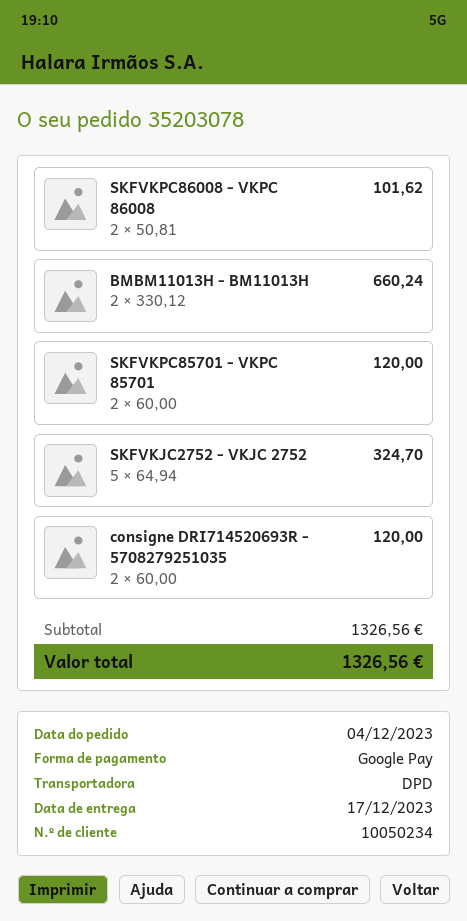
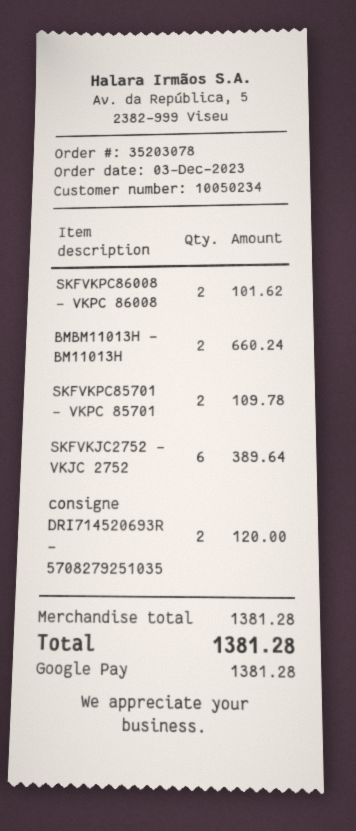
order date: 2023-12-04 -> 2023-12-03
SKFVKPC85701 - VKPC 85701: 2 for 120.00 -> 2 for 109.78
SKFVKJC2752 - VKJC 2752: 5 for 324.70 -> 6 for 389.64
subtotal: 1326.56 -> 1381.28
total: 1326.56 -> 1381.28

